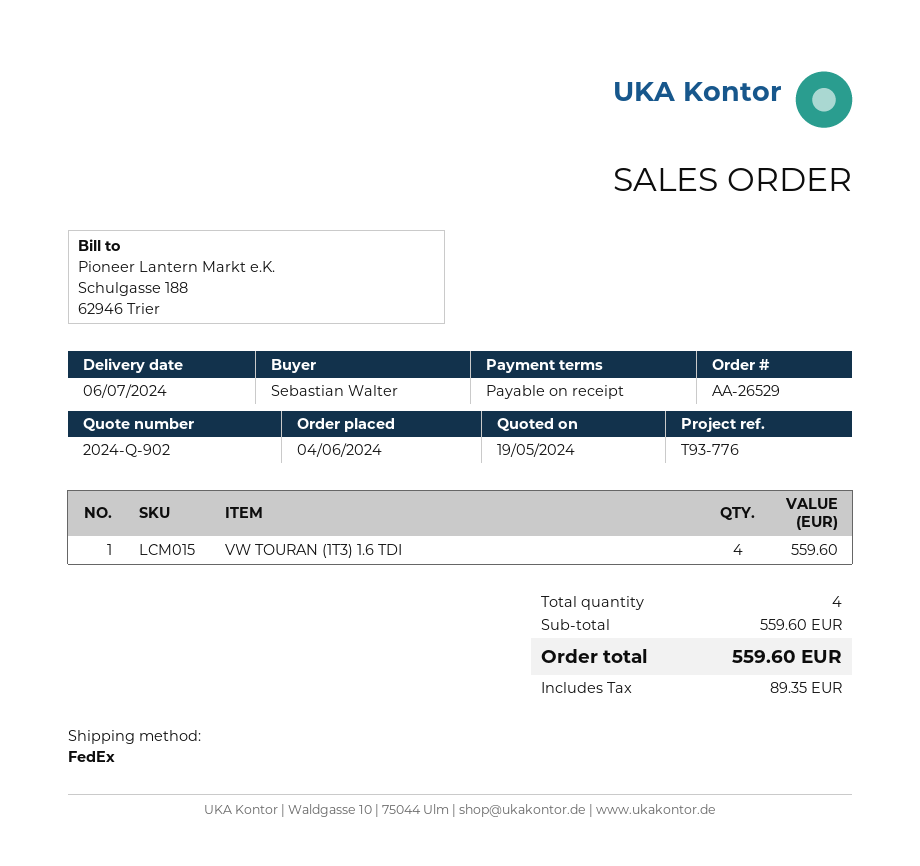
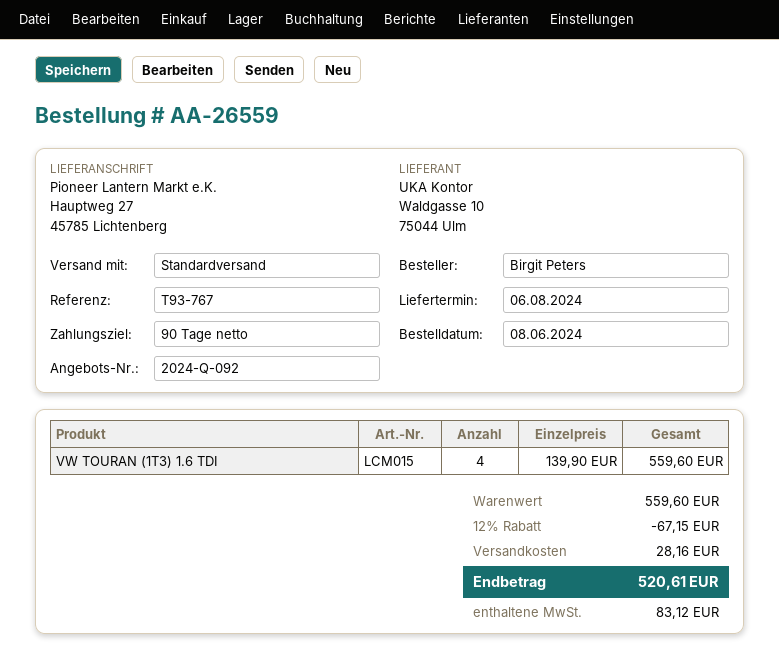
quote number: 2024-Q-902 -> 2024-Q-092
order number: AA-26529 -> AA-26559
order date: 2024-06-04 -> 2024-06-08
delivery date: 2024-07-06 -> 2024-08-06
payment terms: on receipt -> 90 days
reference: T93-776 -> T93-767
ordered by: Sebastian Walter -> Birgit Peters
shipping method: FedEx -> standard
discount: none -> 12% = 67.15
shipping: none -> 28.16
tax: 89.35 -> 83.12
total: 559.60 -> 520.61

